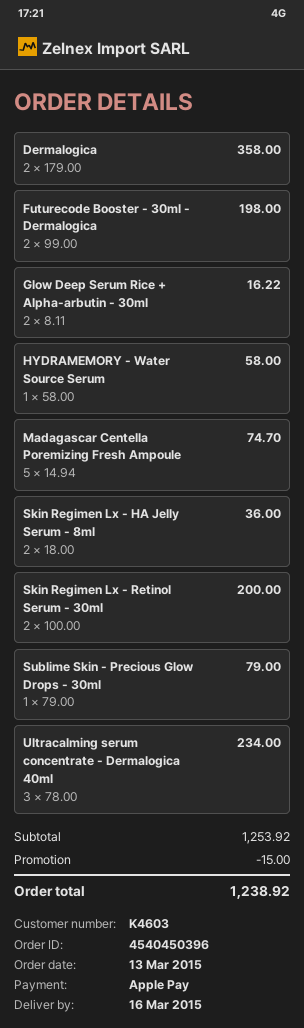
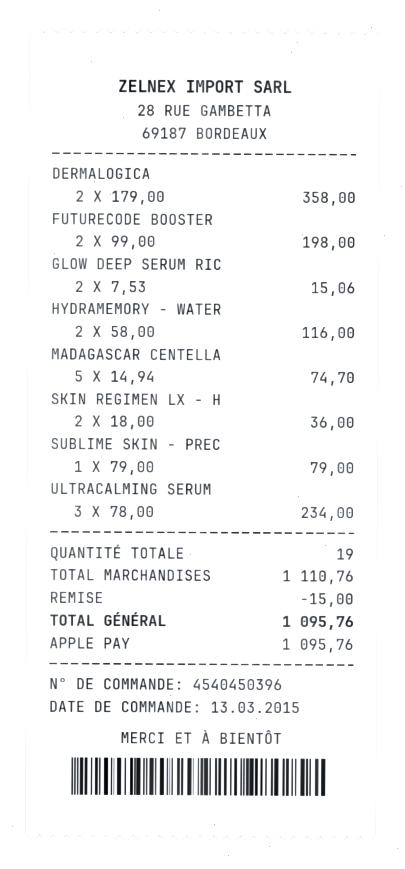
Glow Deep Serum Rice + Alpha-arbutin - 30ml: 2 x 8.11 = 16.22 -> 2 x 7.53 = 15.06
HYDRAMEMORY - Water Source Serum: 1 x 58.00 = 58.00 -> 2 x 58.00 = 116.00
Skin Regimen Lx - Retinol Serum - 30ml: 2 x 100.00 = 200.00 -> none
subtotal: 1253.92 -> 1110.76
total: 1238.92 -> 1095.76

